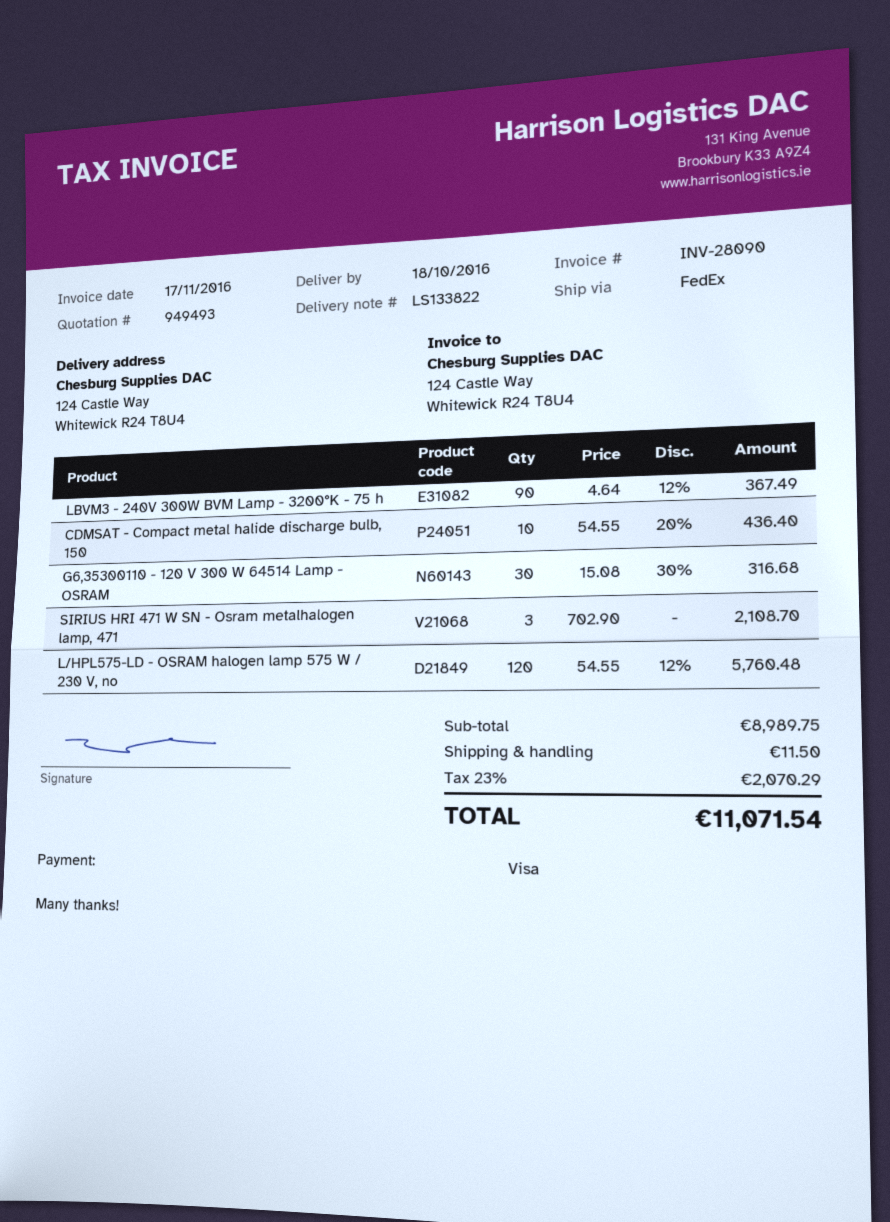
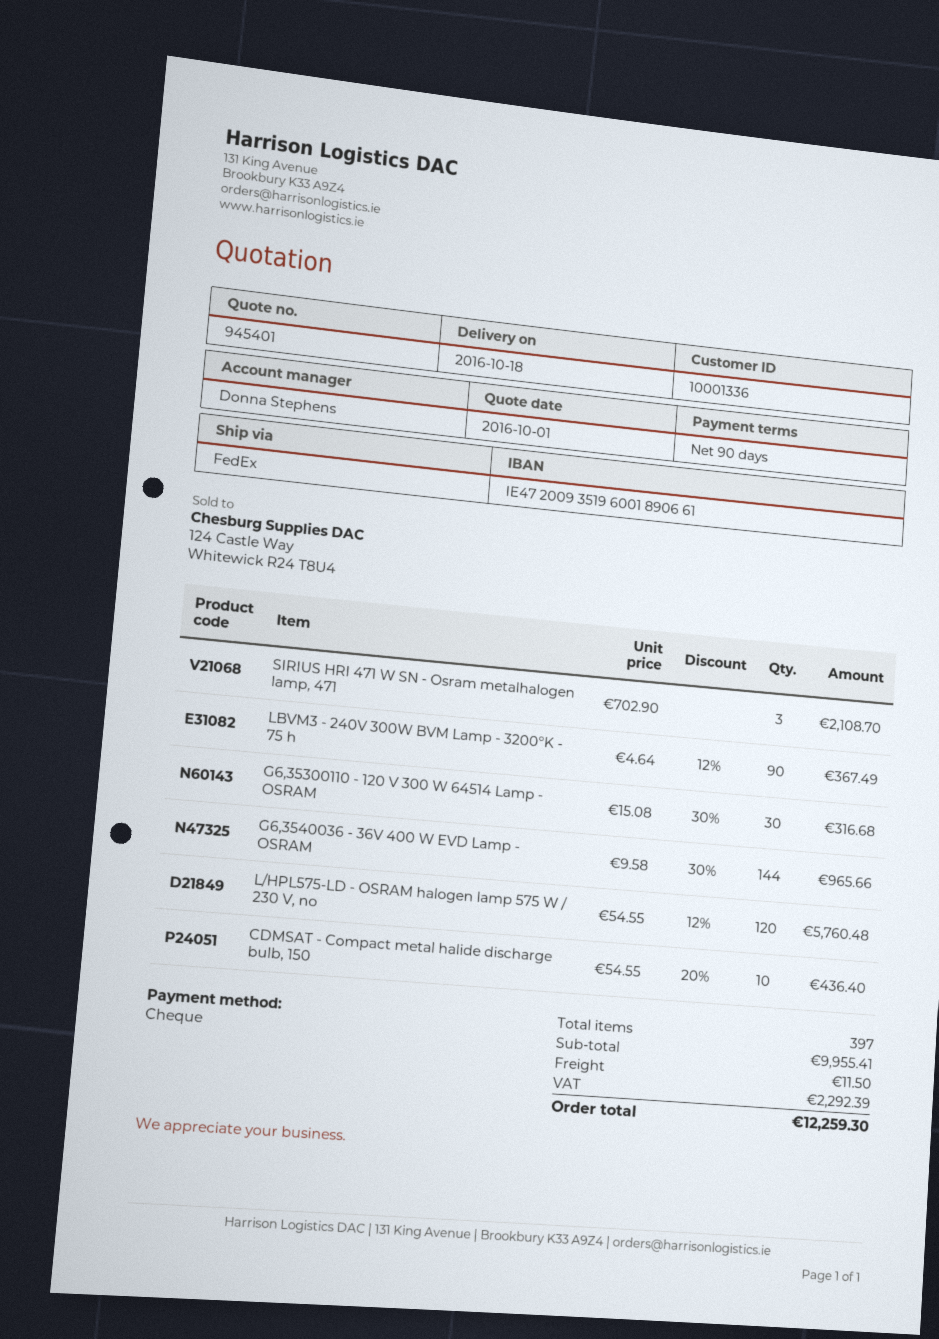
quote number: 949493 -> 945401
payment method: Visa -> cheque
G6,3540036 - 36V 400 W EVD Lamp - OSRAM: none -> 144 x 9.58 - 30% = 965.66
subtotal: 8989.75 -> 9955.41
tax: 2070.29 -> 2292.39
total: 11071.54 -> 12259.30

